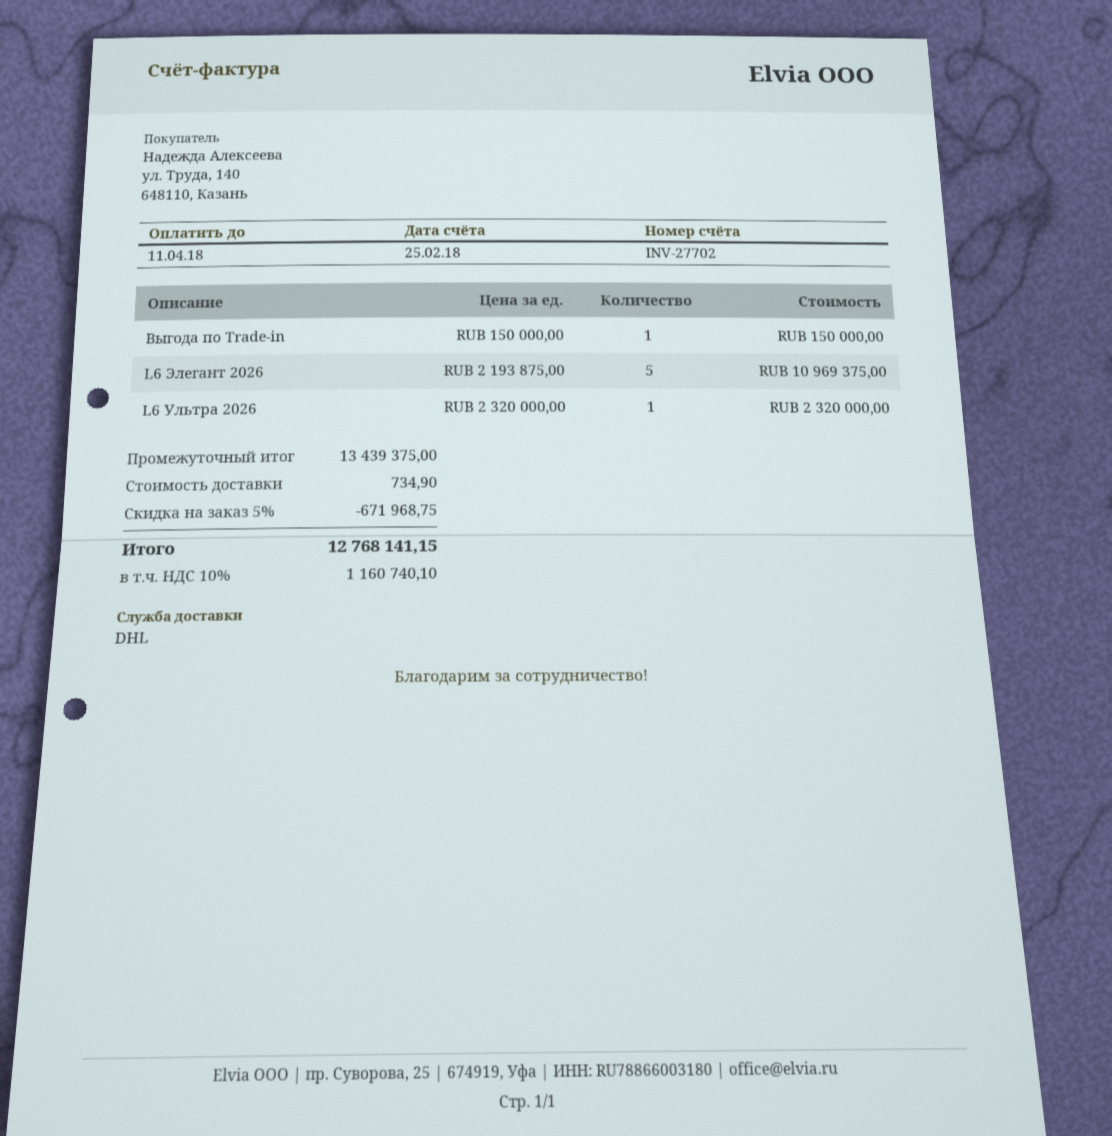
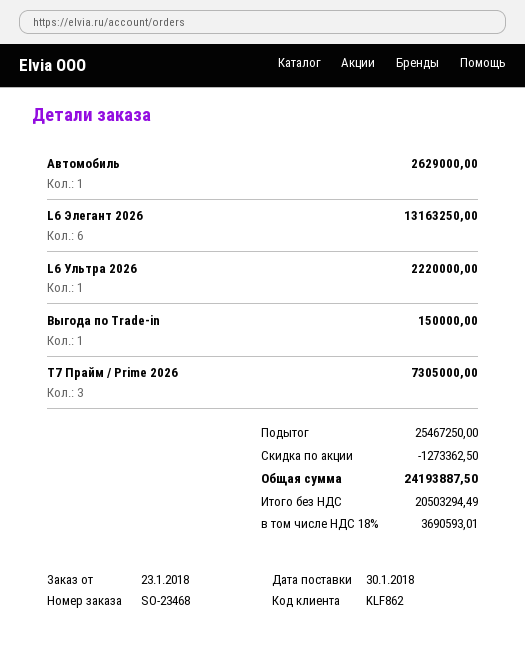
L6 Элегант 2026: 5 for 10969375.00 -> 6 for 13163250.00
L6 Ультра 2026: 1 for 2320000.00 -> 1 for 2220000.00
Автомобиль: none -> 1 for 2629000.00
T7 Прайм / Prime 2026: none -> 3 for 7305000.00
subtotal: 13439375.00 -> 25467250.00
discount: 671968.75 -> 1273362.50
shipping: 734.90 -> none
tax: 10% = 1160740.10 -> 18% = 3690593.01
total: 12768141.15 -> 24193887.50

